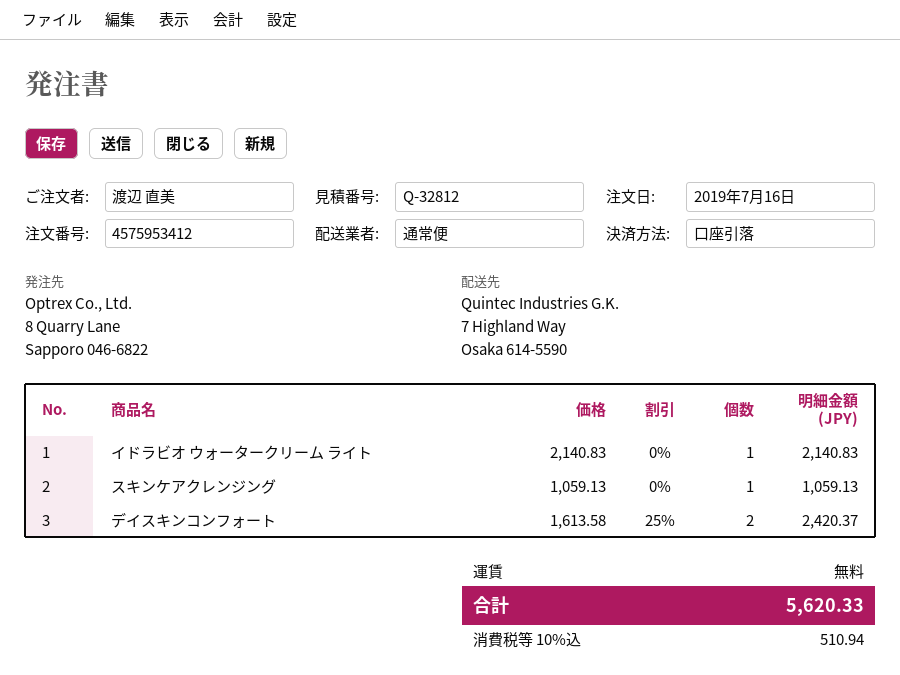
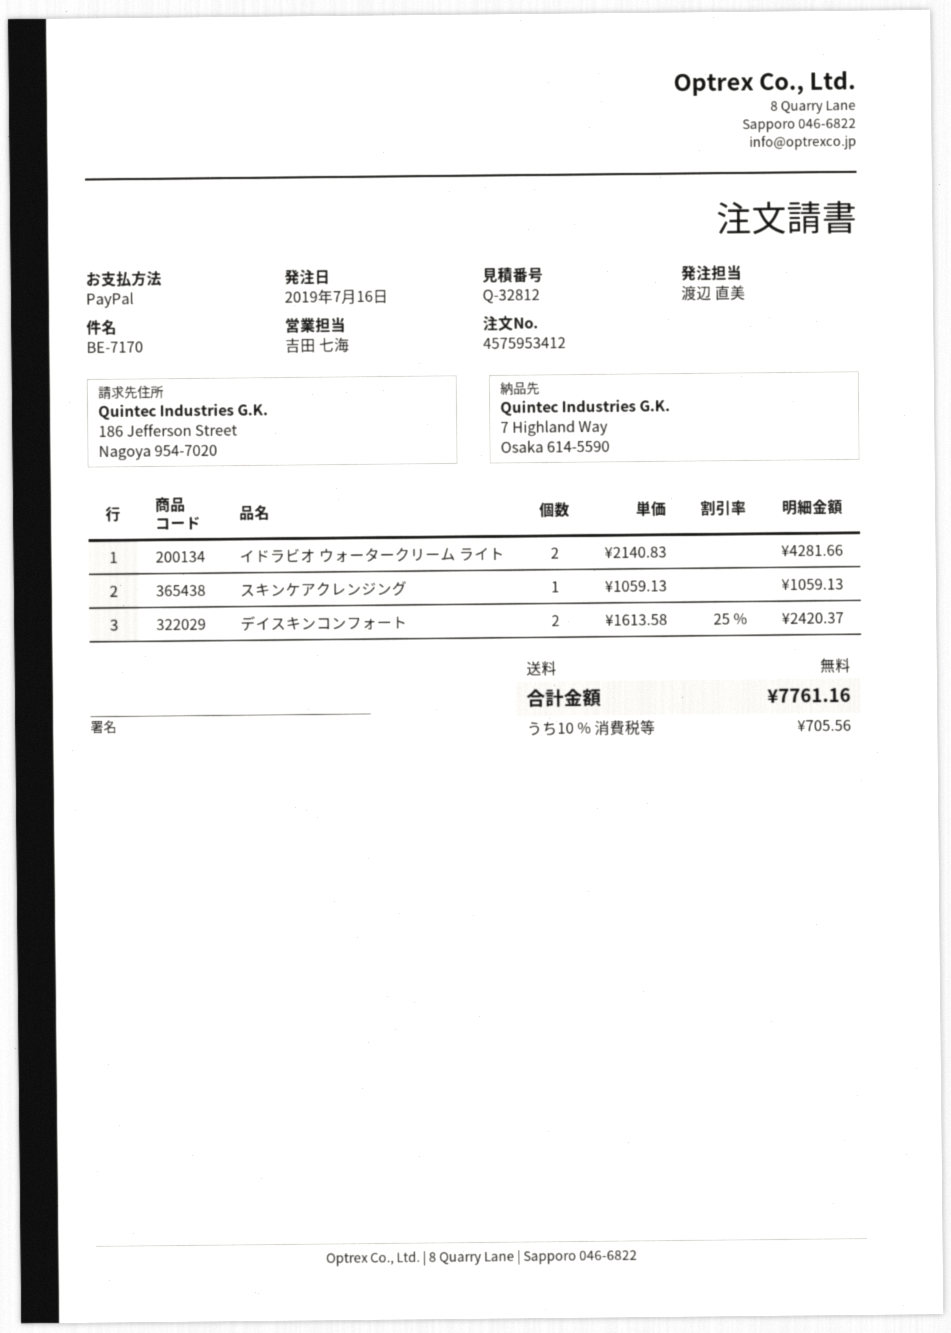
payment method: direct debit -> PayPal
イドラビオ ウォータークリーム ライト: 1 x 2140.83 = 2140.83 -> 2 x 2140.83 = 4281.66
tax: 10% = 510.94 -> 10% = 705.56
total: 5620.33 -> 7761.16

